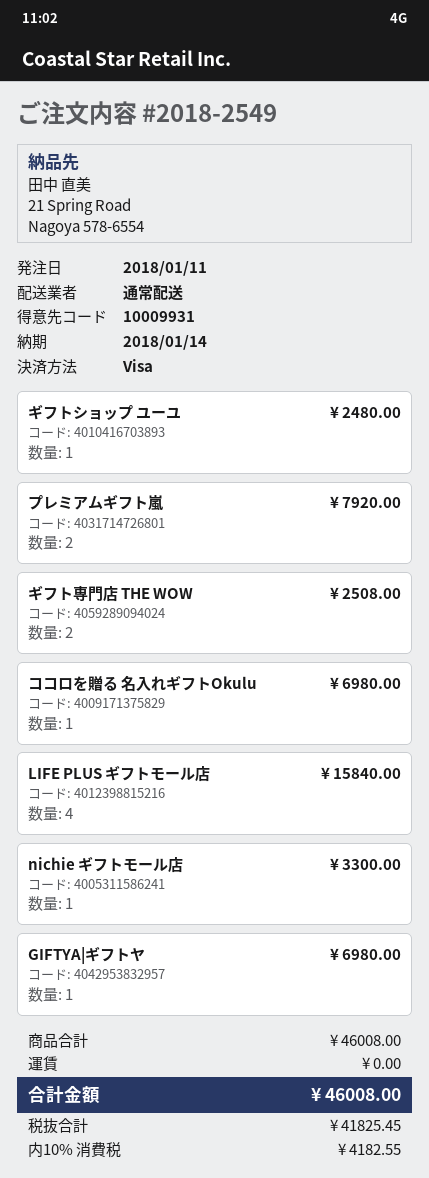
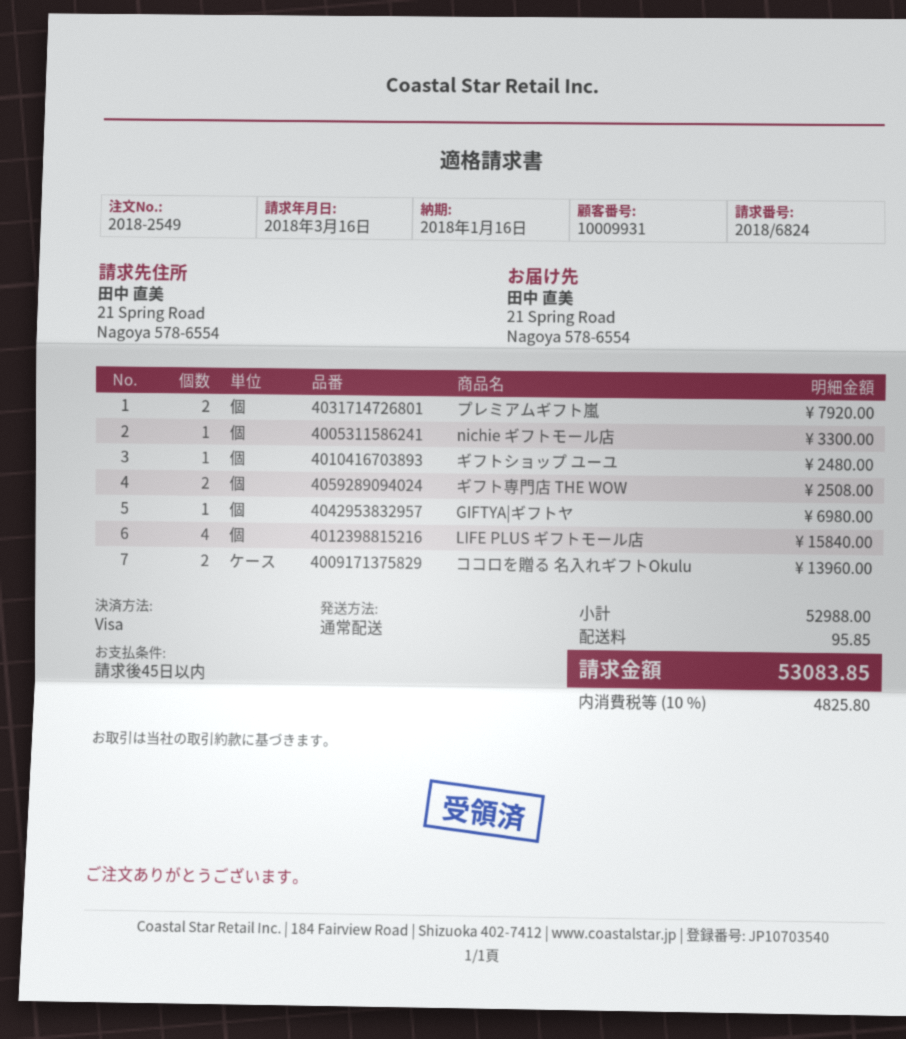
delivery date: 2018-01-14 -> 2018-01-16
ココロを贈る 名入れギフトOkulu: 1 for 6980.00 -> 2 for 13960.00
subtotal: 46008.00 -> 52988.00
shipping: 0.00 -> 95.85
tax: 10% = 4182.55 -> 10% = 4825.80
total: 46008.00 -> 53083.85

